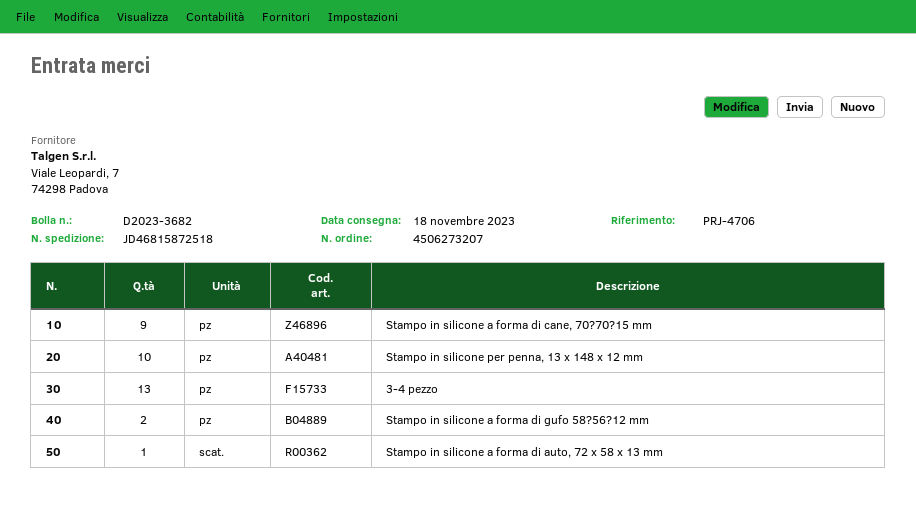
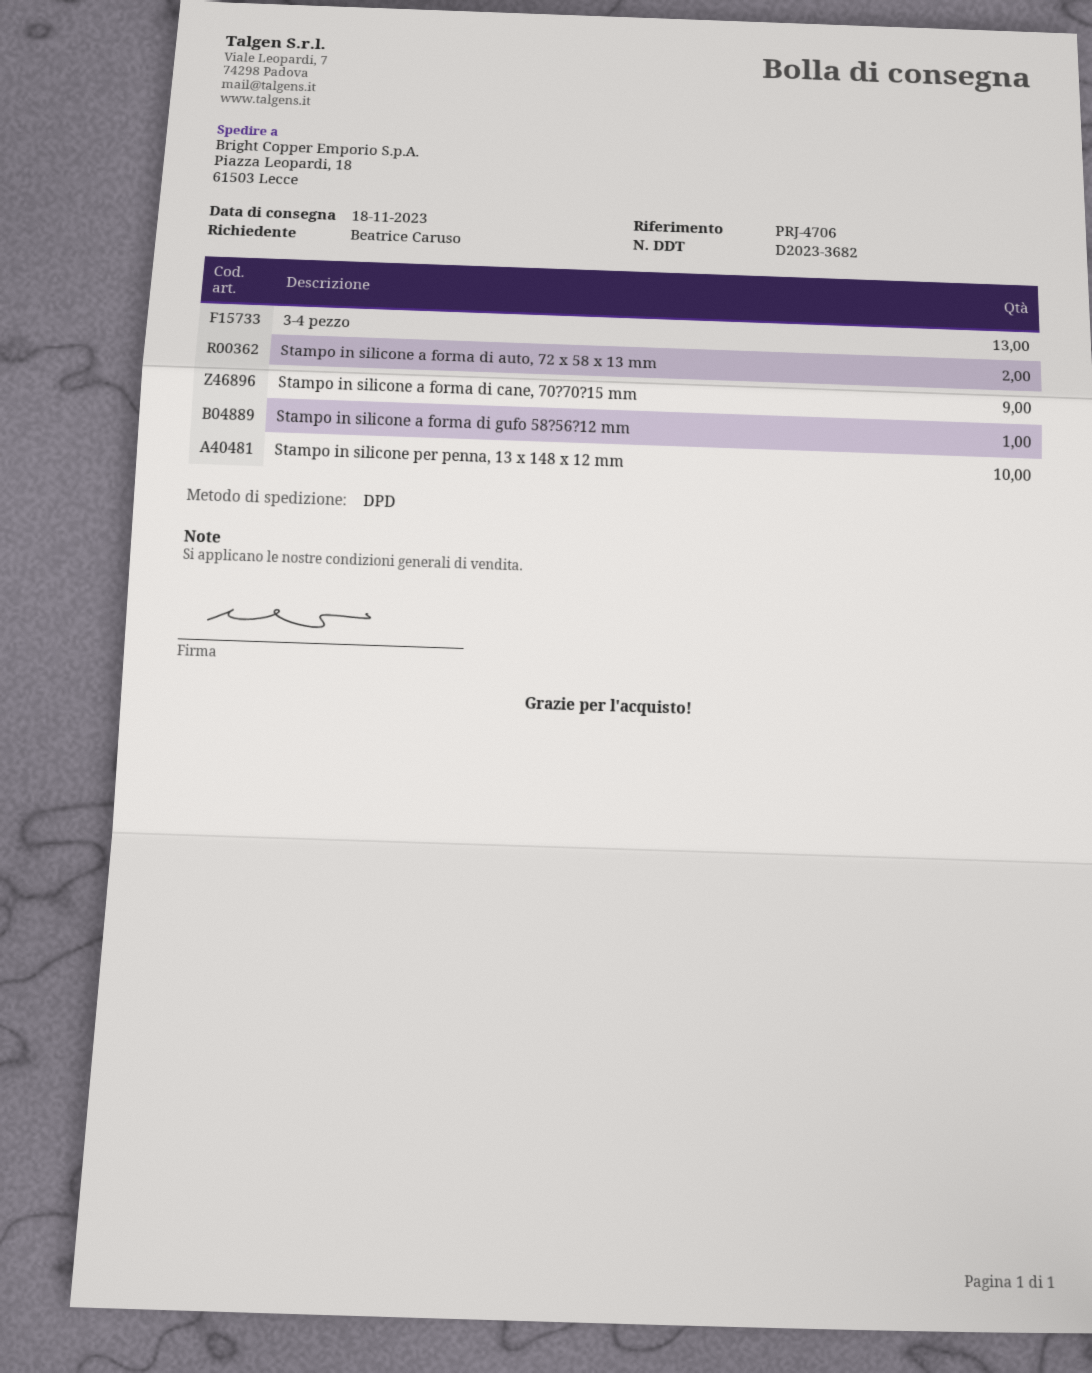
Stampo in silicone a forma di gufo 58?56?12 mm: 2 -> 1
Stampo in silicone a forma di auto, 72 x 58 x 13 mm: 1 -> 2

